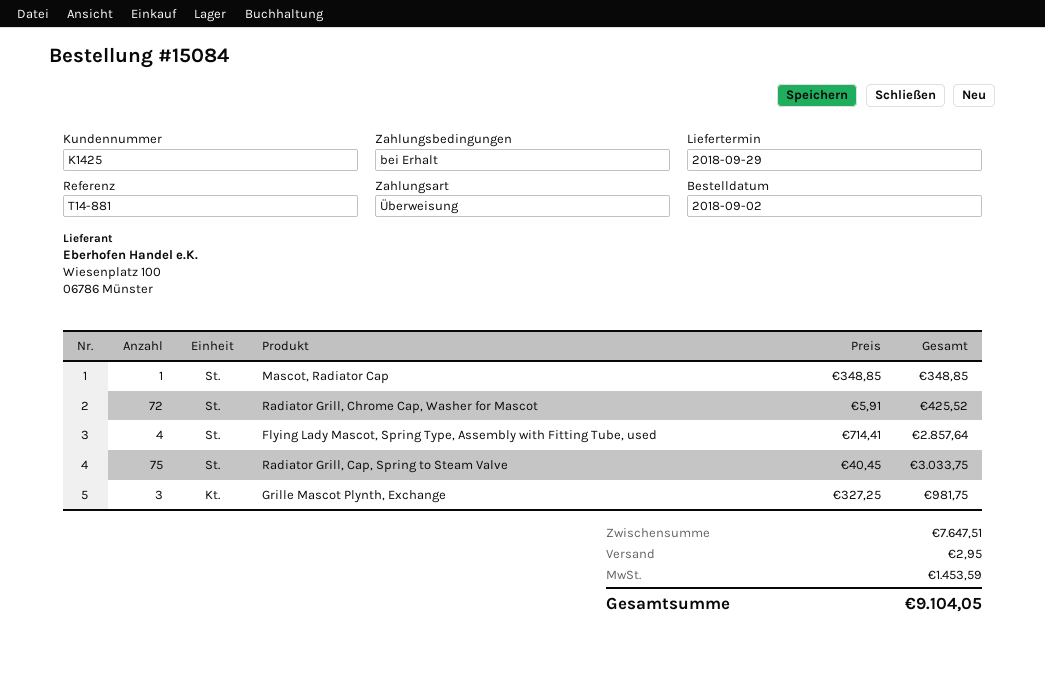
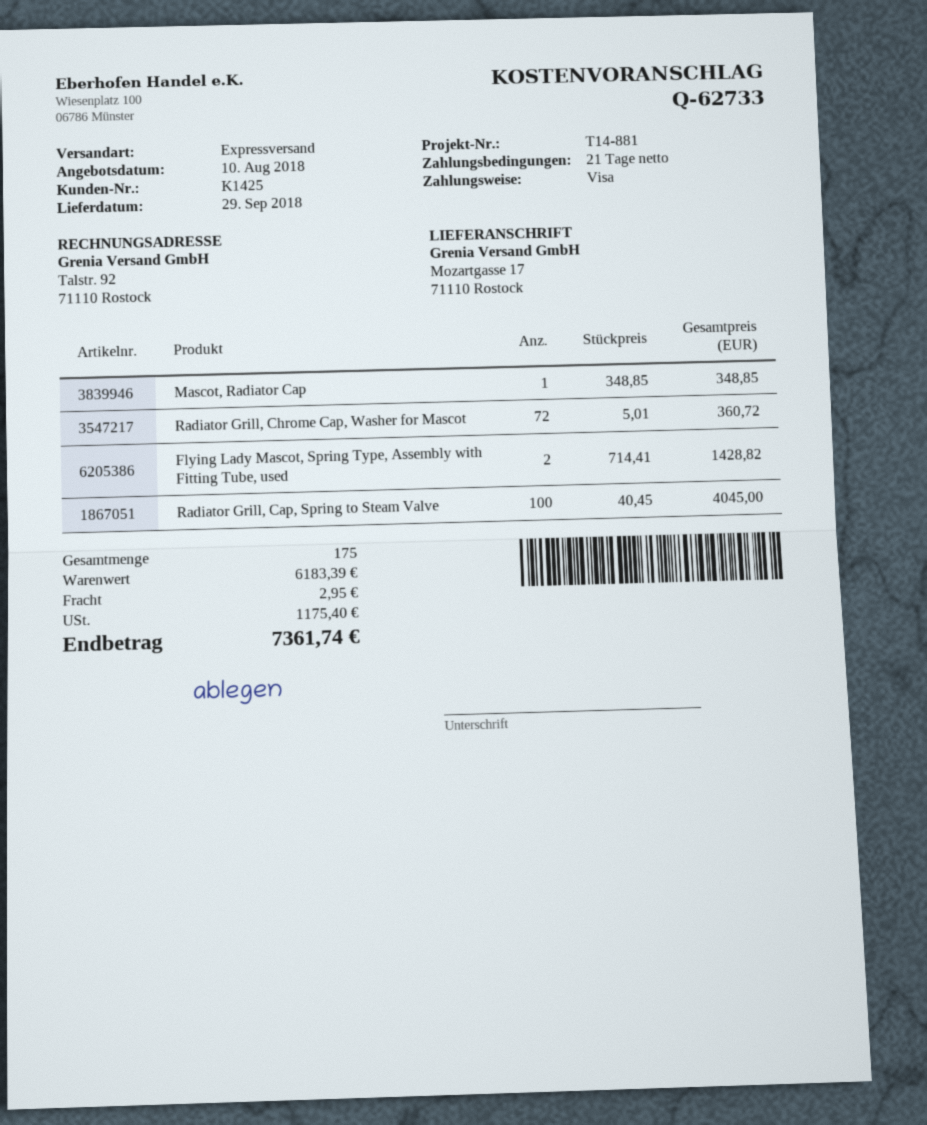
payment terms: on receipt -> 21 days
payment method: bank transfer -> Visa
Radiator Grill, Chrome Cap, Washer for Mascot: 72 x 5.91 = 425.52 -> 72 x 5.01 = 360.72
Flying Lady Mascot, Spring Type, Assembly with Fitting Tube, used: 4 x 714.41 = 2857.64 -> 2 x 714.41 = 1428.82
Radiator Grill, Cap, Spring to Steam Valve: 75 x 40.45 = 3033.75 -> 100 x 40.45 = 4045.00
Grille Mascot Plynth, Exchange: 3 x 327.25 = 981.75 -> none
subtotal: 7647.51 -> 6183.39
tax: 1453.59 -> 1175.40
total: 9104.05 -> 7361.74

